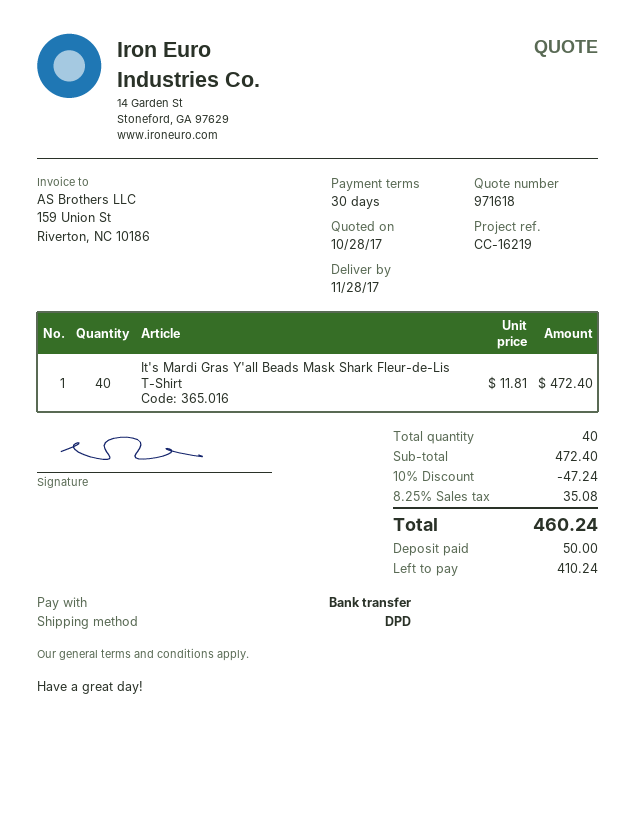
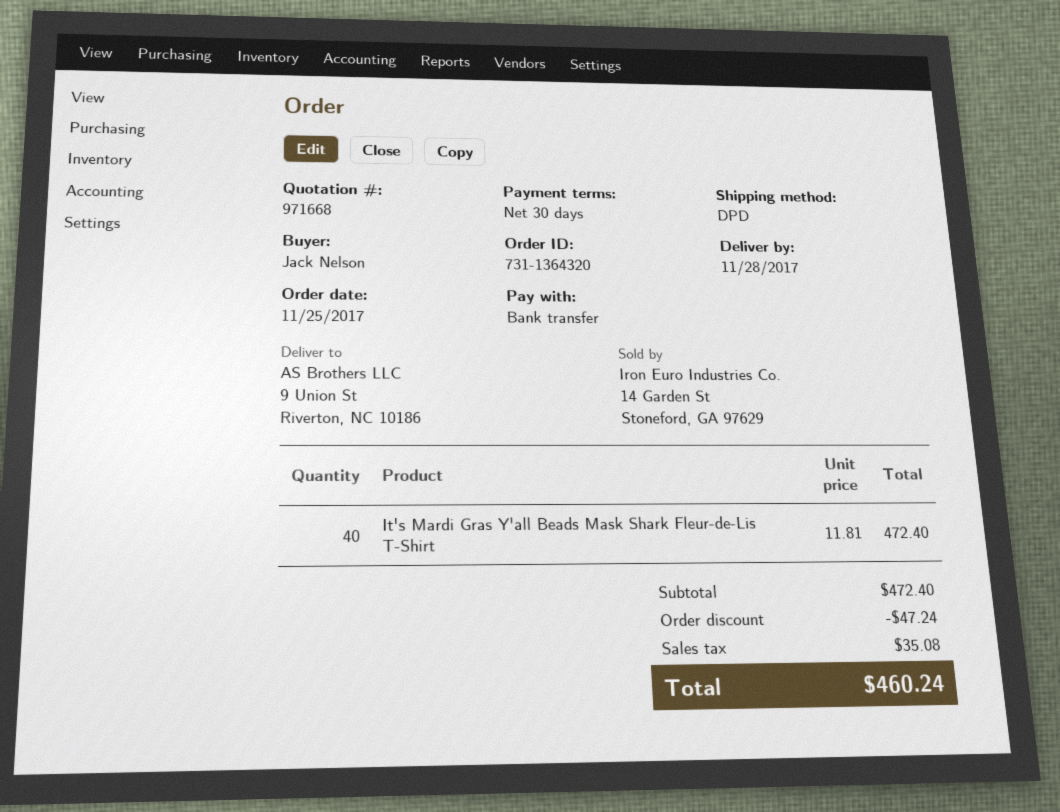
quote number: 971618 -> 971668

